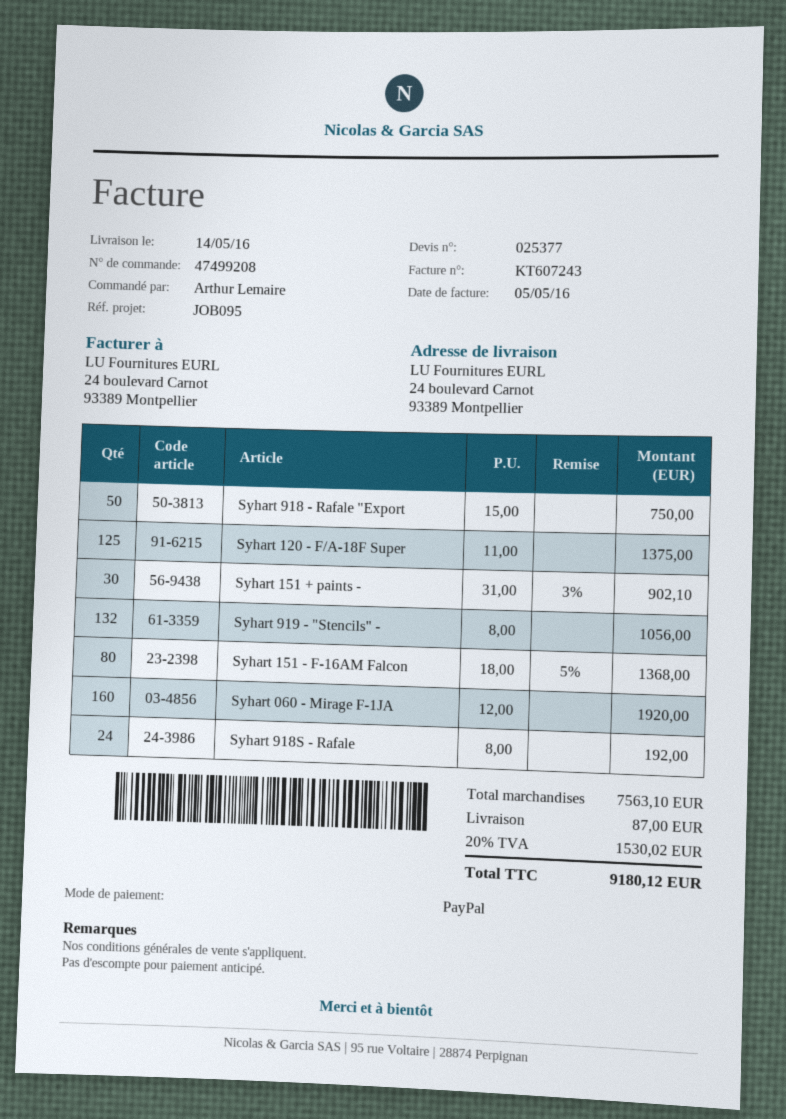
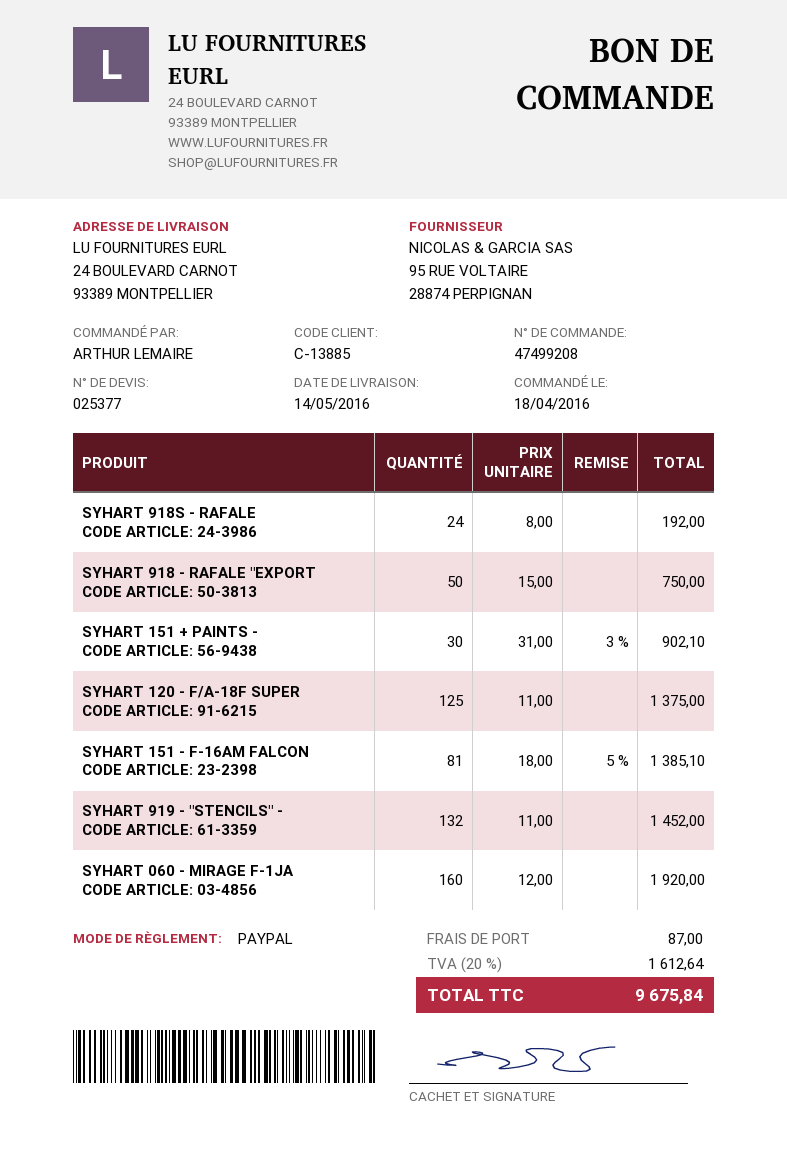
Syhart 919 - "Stencils" -: 132 x 8.00 = 1056.00 -> 132 x 11.00 = 1452.00
Syhart 151 - F-16AM Falcon: 80 x 18.00 - 5% = 1368.00 -> 81 x 18.00 - 5% = 1385.10
tax: 20% = 1530.02 -> 20% = 1612.64
total: 9180.12 -> 9675.84

